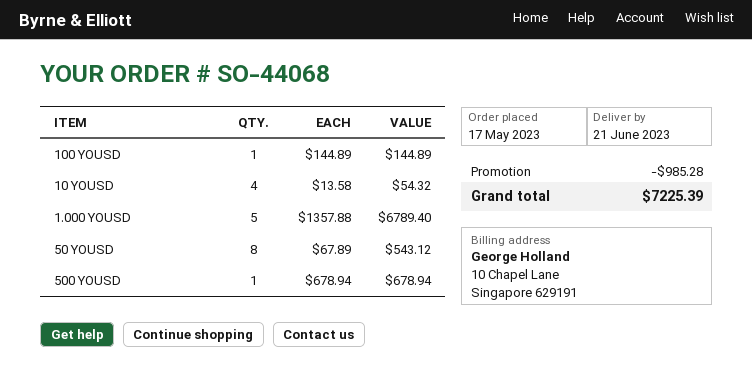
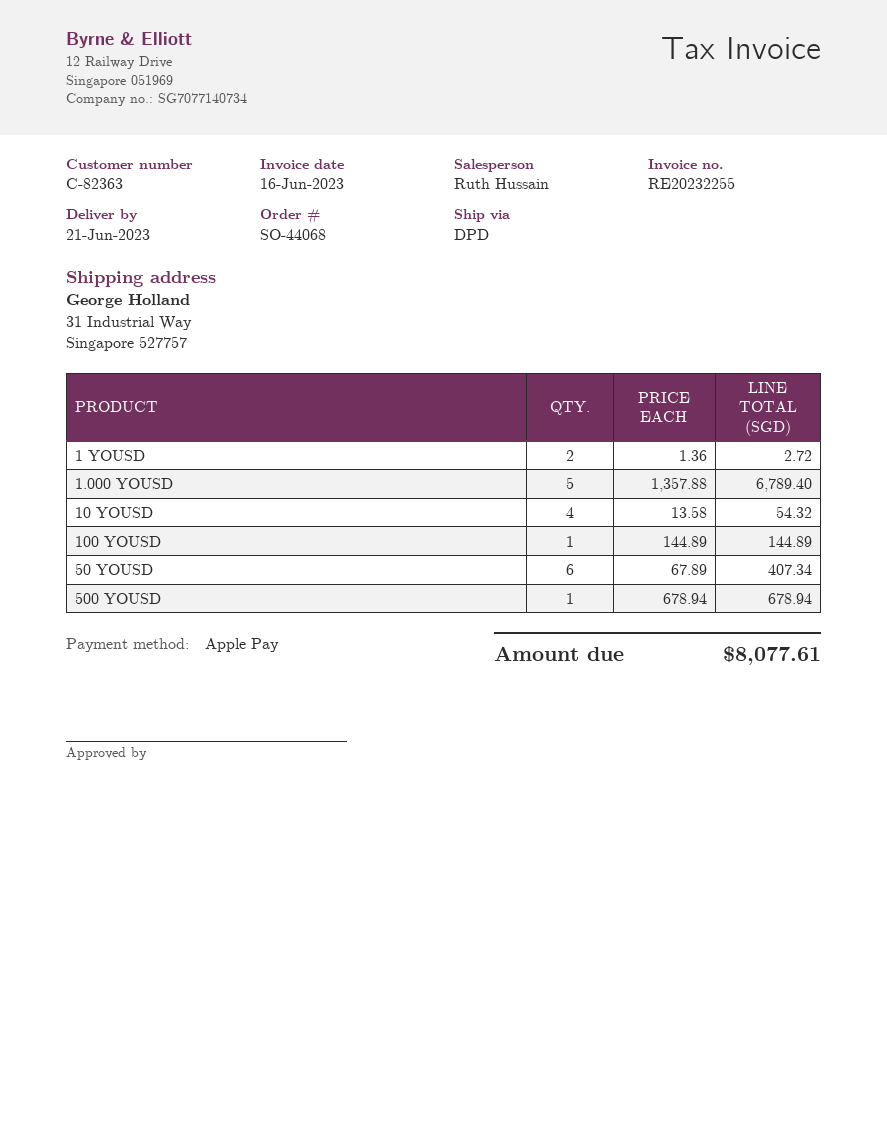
50 YOUSD: 8 x 67.89 = 543.12 -> 6 x 67.89 = 407.34
1 YOUSD: none -> 2 x 1.36 = 2.72
discount: 985.28 -> none
total: 7225.39 -> 8077.61

